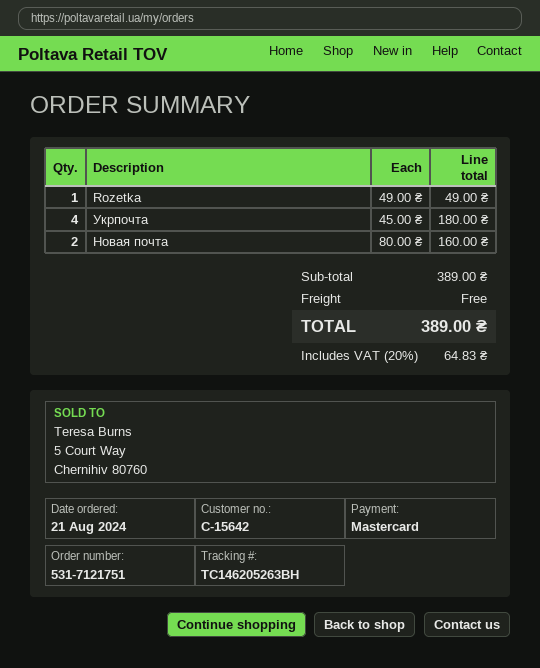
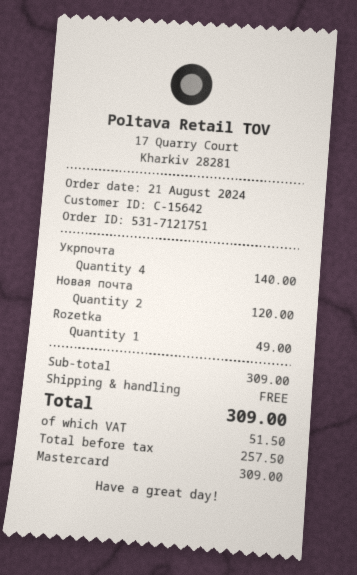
Укрпочта: 4 for 180.00 -> 4 for 140.00
Новая почта: 2 for 160.00 -> 2 for 120.00
subtotal: 389.00 -> 309.00
tax: 64.83 -> 51.50
total: 389.00 -> 309.00

